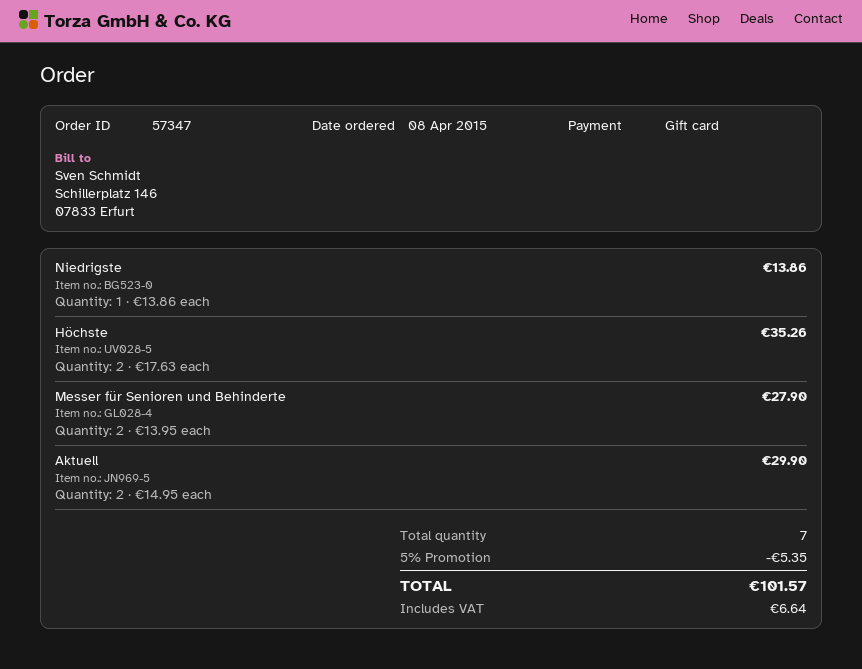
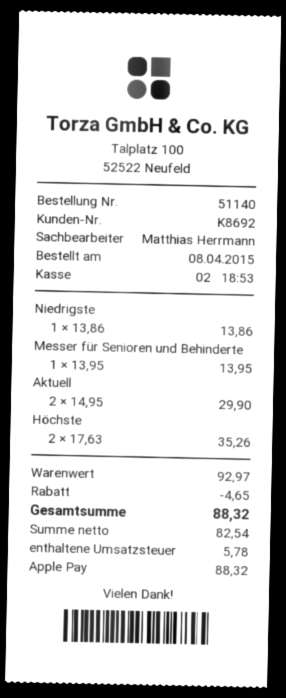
order number: 57347 -> 51140
payment method: gift card -> Apple Pay
Messer für Senioren und Behinderte: 2 x 13.95 = 27.90 -> 1 x 13.95 = 13.95
discount: 5.35 -> 4.65
tax: 6.64 -> 5.78
total: 101.57 -> 88.32

